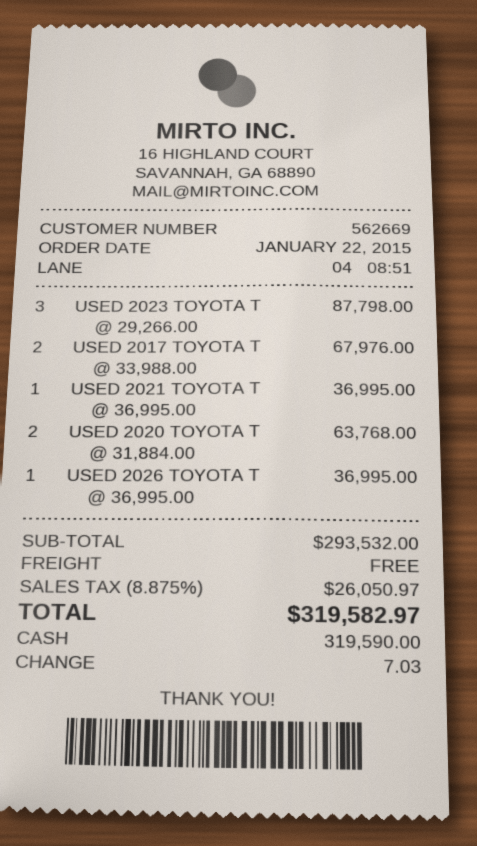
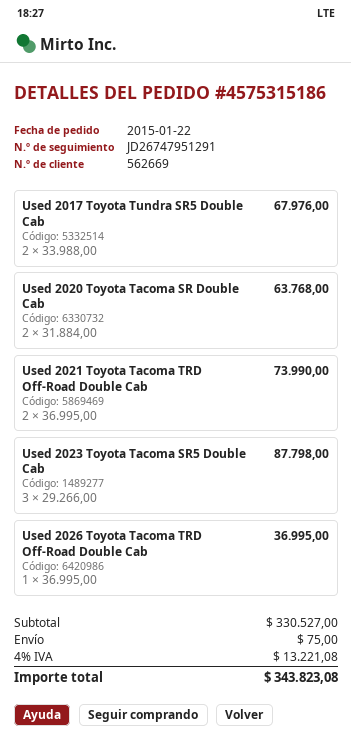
USED 2021 TOYOTA T: 1 x 36995.00 = 36995.00 -> 2 x 36995.00 = 73990.00
subtotal: 293532.00 -> 330527.00
shipping: 0.00 -> 75.00
tax: 8.875% = 26050.97 -> 4% = 13221.08
total: 319582.97 -> 343823.08

